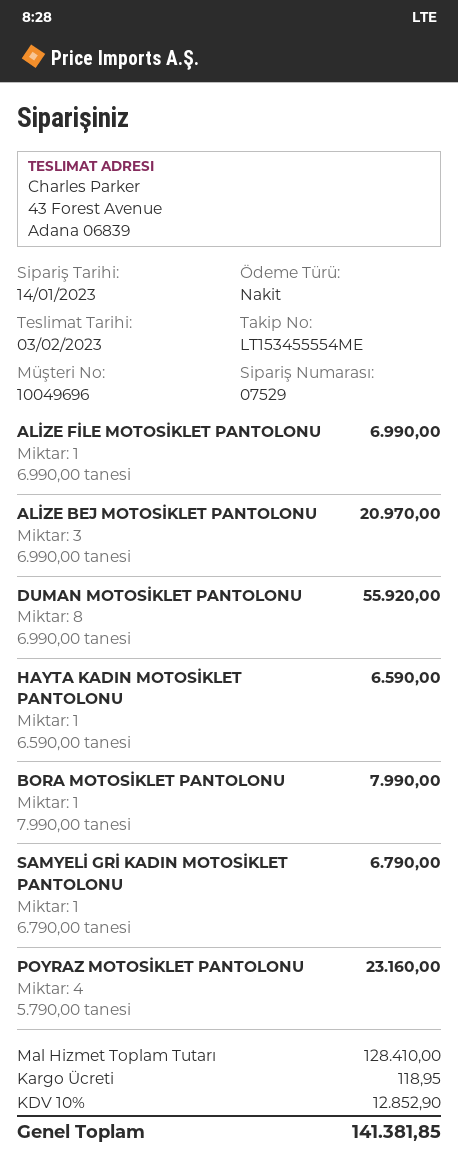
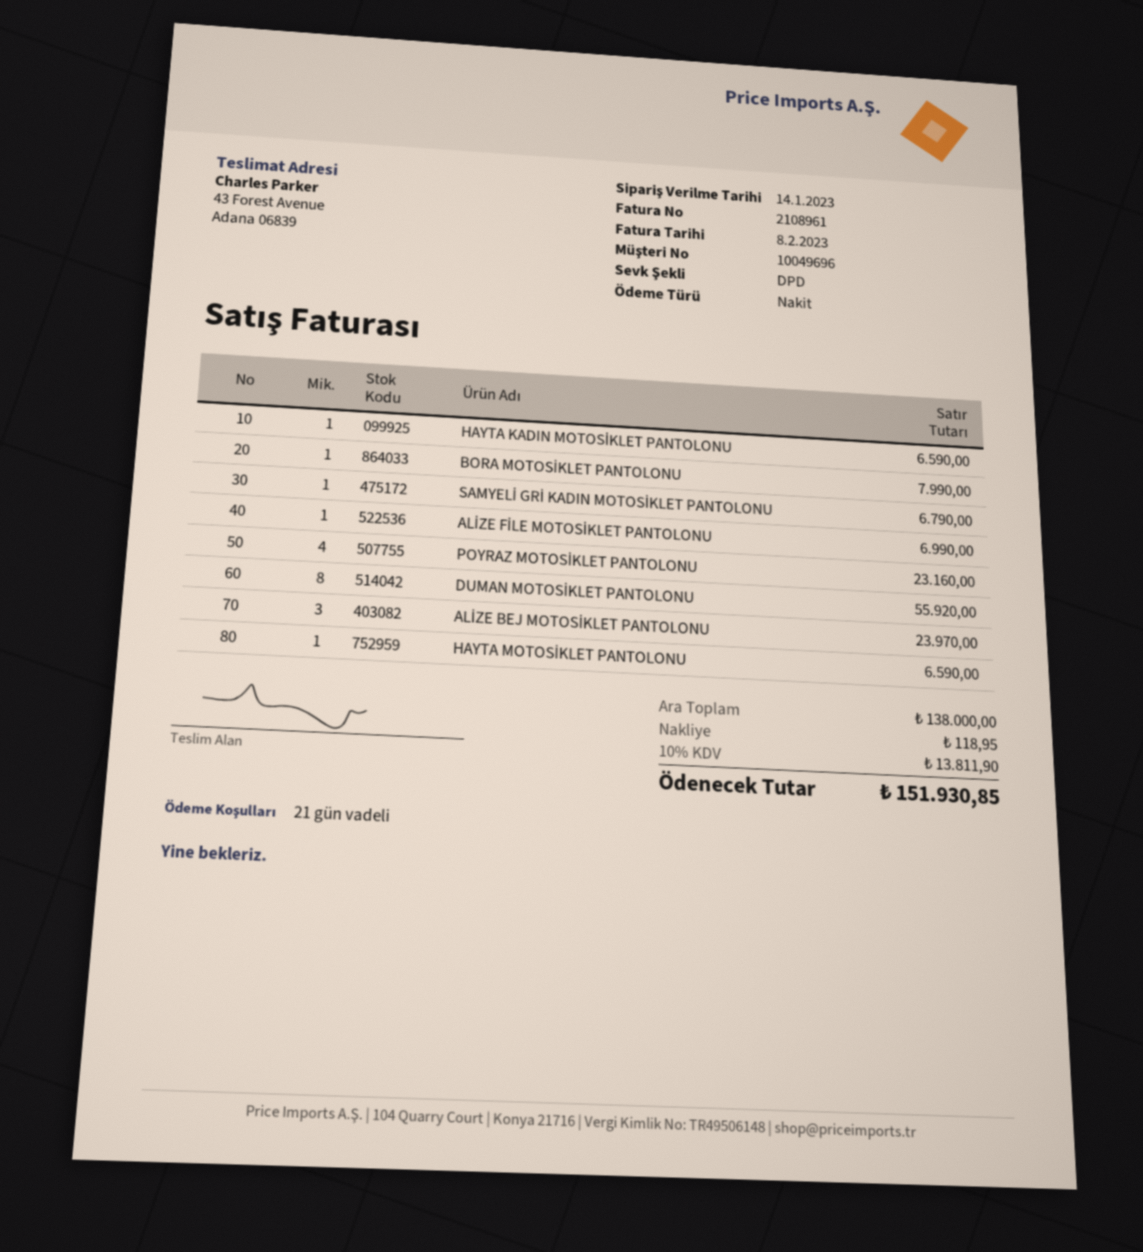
ALİZE BEJ MOTOSİKLET PANTOLONU: 3 for 20970.00 -> 3 for 23970.00
HAYTA MOTOSİKLET PANTOLONU: none -> 1 for 6590.00
subtotal: 128410.00 -> 138000.00
tax: 10% = 12852.90 -> 10% = 13811.90
total: 141381.85 -> 151930.85

